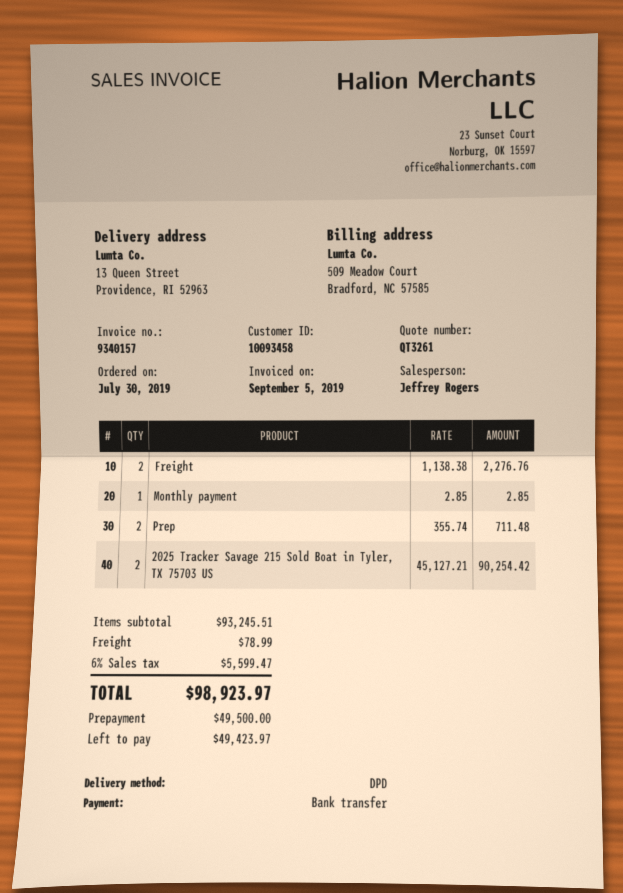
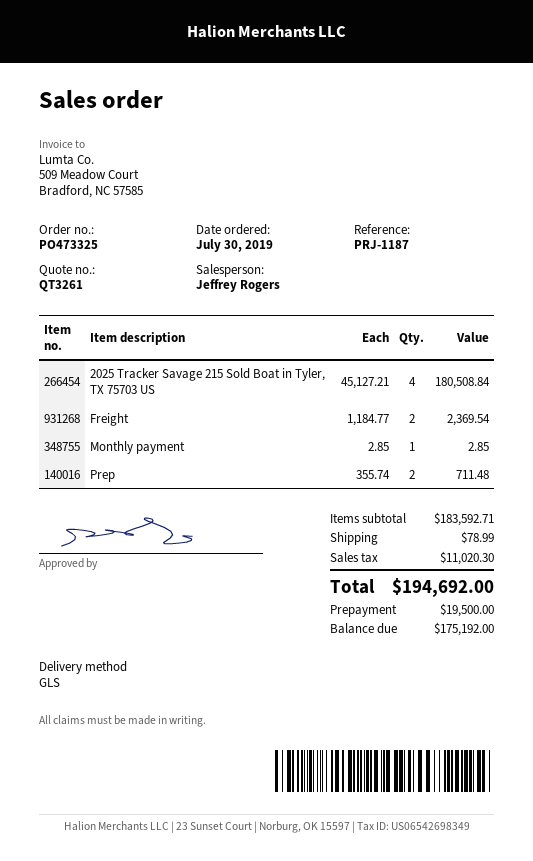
shipping method: DPD -> GLS
Freight: 2 x 1138.38 = 2276.76 -> 2 x 1184.77 = 2369.54
2025 Tracker Savage 215 Sold Boat in Tyler, TX 75703 US: 2 x 45127.21 = 90254.42 -> 4 x 45127.21 = 180508.84
subtotal: 93245.51 -> 183592.71
tax: 5599.47 -> 11020.30
total: 98923.97 -> 194692.00
deposit: 49500.00 -> 19500.00
balance: 49423.97 -> 175192.00

